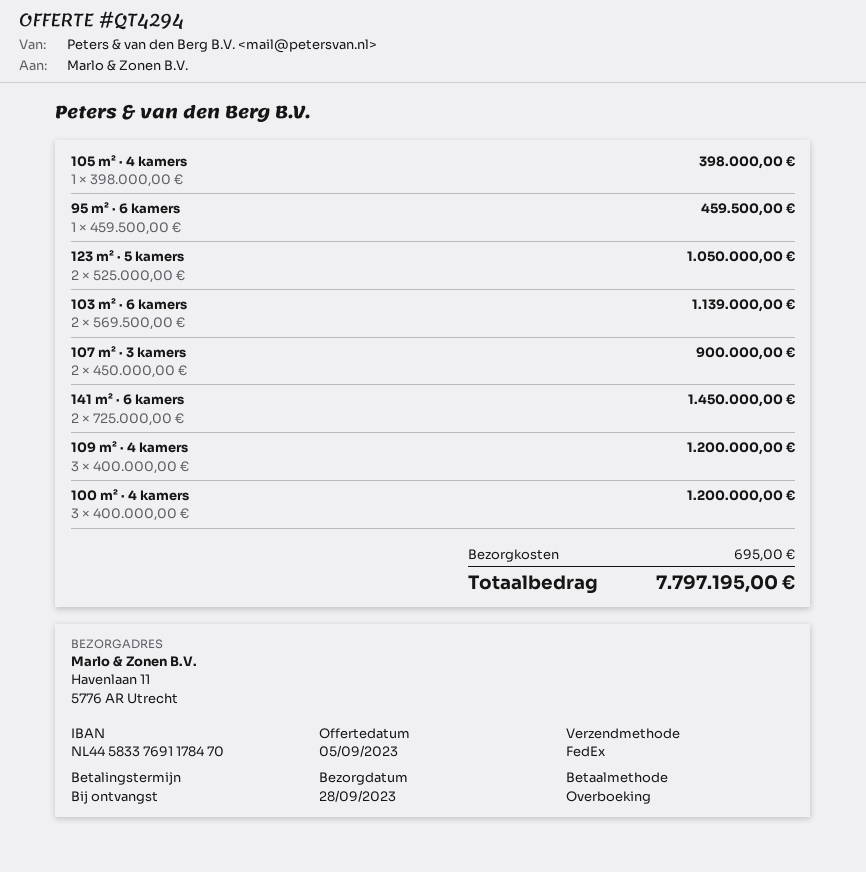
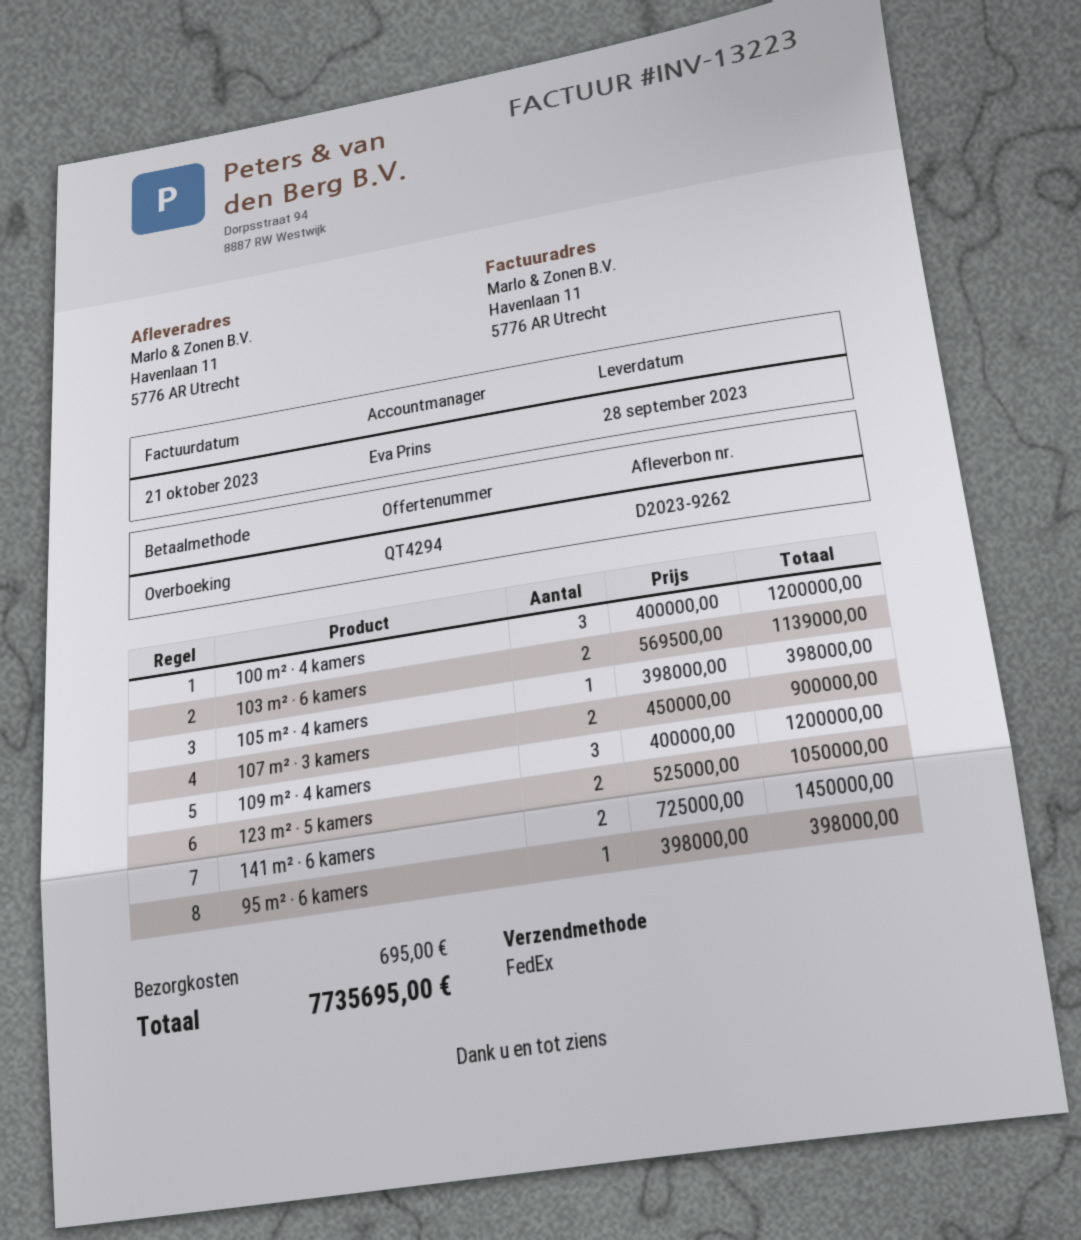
95 m² · 6 kamers: 1 x 459500.00 = 459500.00 -> 1 x 398000.00 = 398000.00
total: 7797195.00 -> 7735695.00

